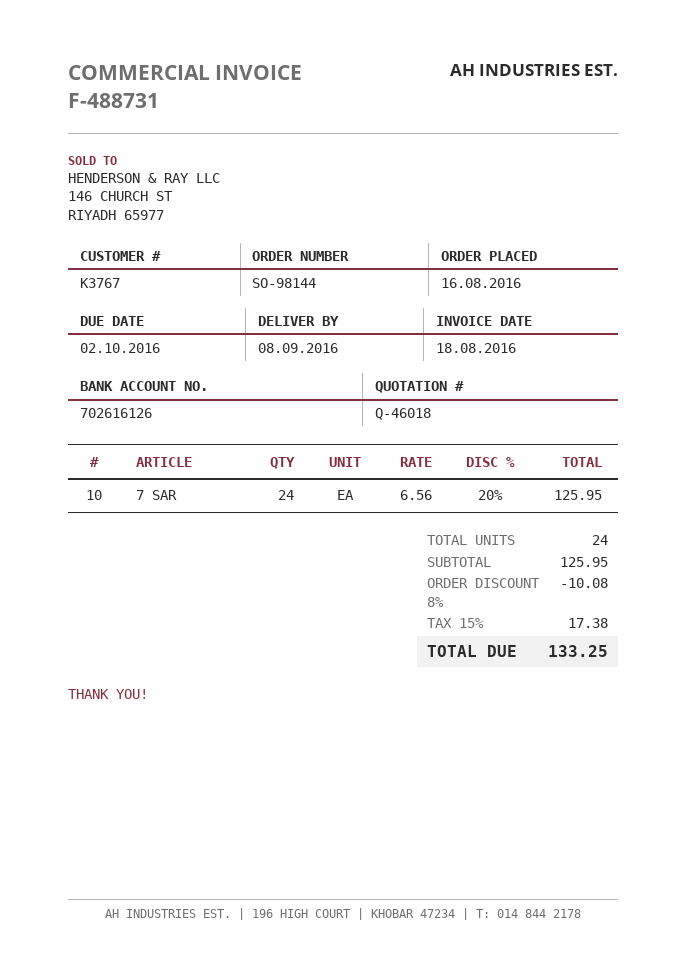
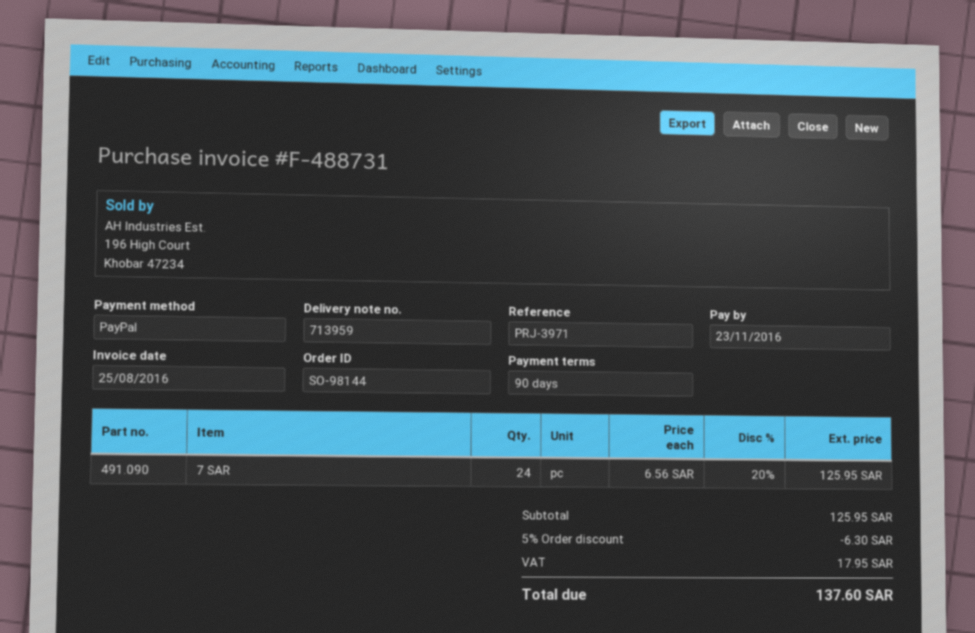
invoice date: 2016-08-18 -> 2016-08-25
due date: 2016-10-02 -> 2016-11-23
discount: 8% = 10.08 -> 5% = 6.30
tax: 17.38 -> 17.95
total: 133.25 -> 137.60

